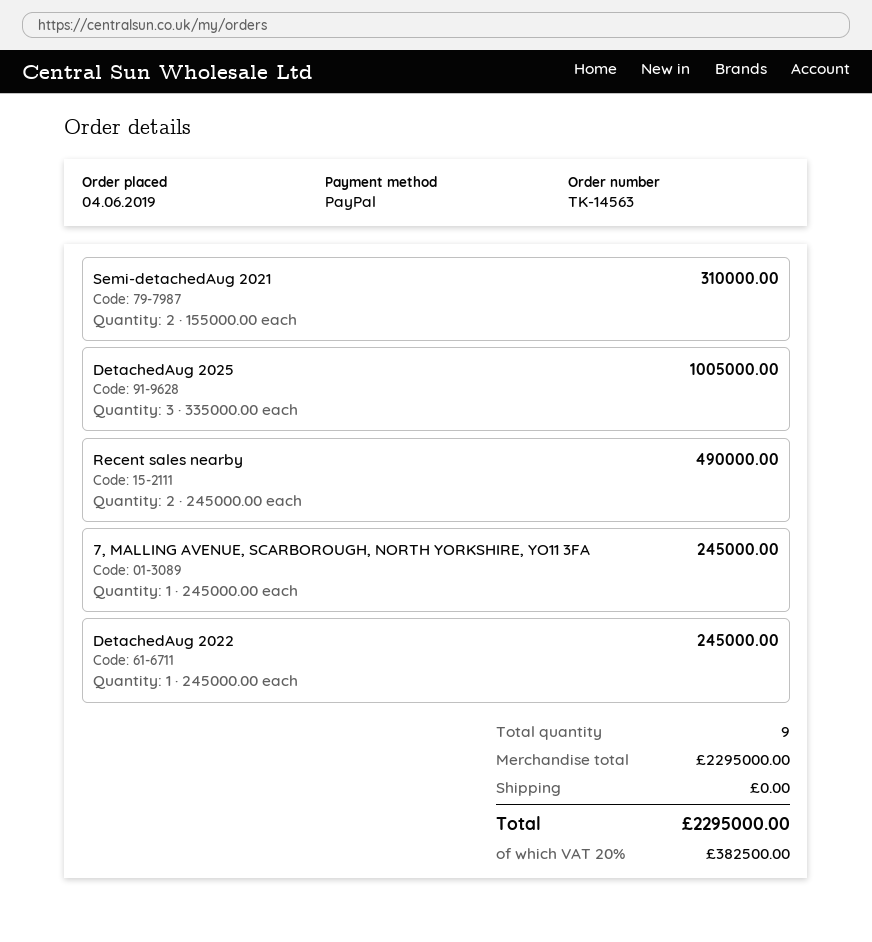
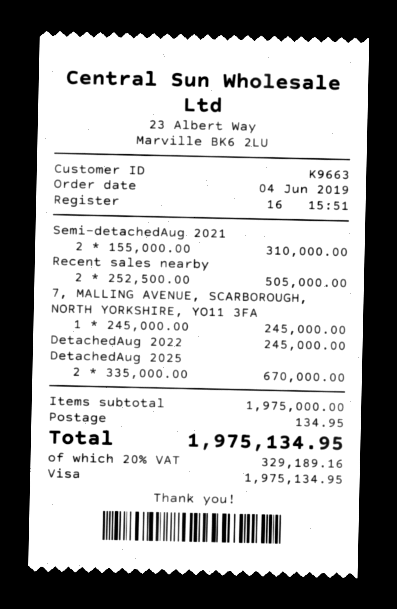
payment method: PayPal -> Visa
DetachedAug 2025: 3 x 335000.00 = 1005000.00 -> 2 x 335000.00 = 670000.00
Recent sales nearby: 2 x 245000.00 = 490000.00 -> 2 x 252500.00 = 505000.00
subtotal: 2295000.00 -> 1975000.00
shipping: 0.00 -> 134.95
tax: 20% = 382500.00 -> 20% = 329189.16
total: 2295000.00 -> 1975134.95

